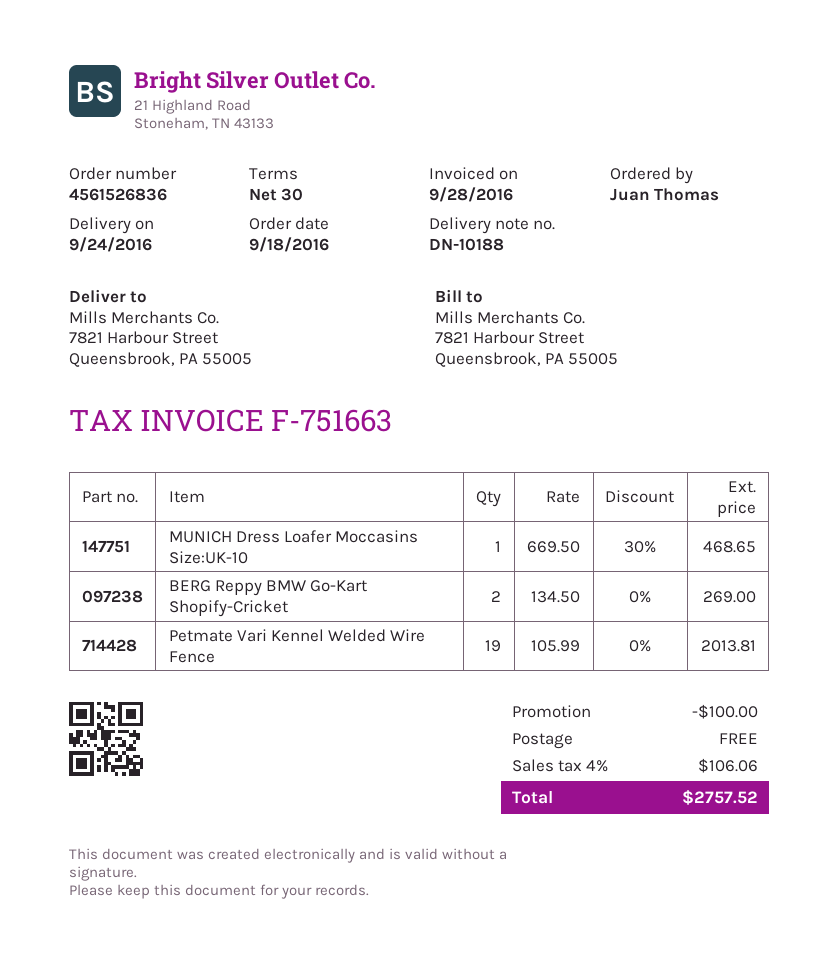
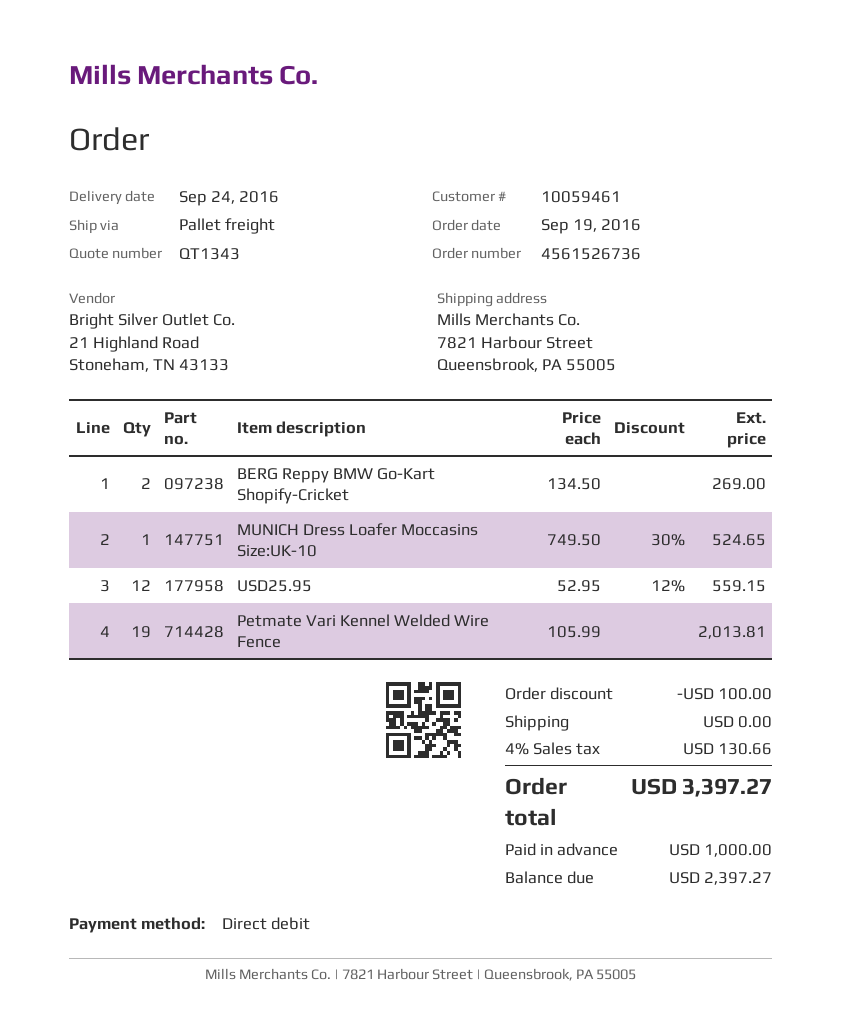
order number: 4561526836 -> 4561526736
order date: 2016-09-18 -> 2016-09-19
MUNICH Dress Loafer Moccasins Size:UK-10: 1 x 669.50 - 30% = 468.65 -> 1 x 749.50 - 30% = 524.65
USD25.95: none -> 12 x 52.95 - 12% = 559.15
tax: 4% = 106.06 -> 4% = 130.66
total: 2757.52 -> 3397.27

